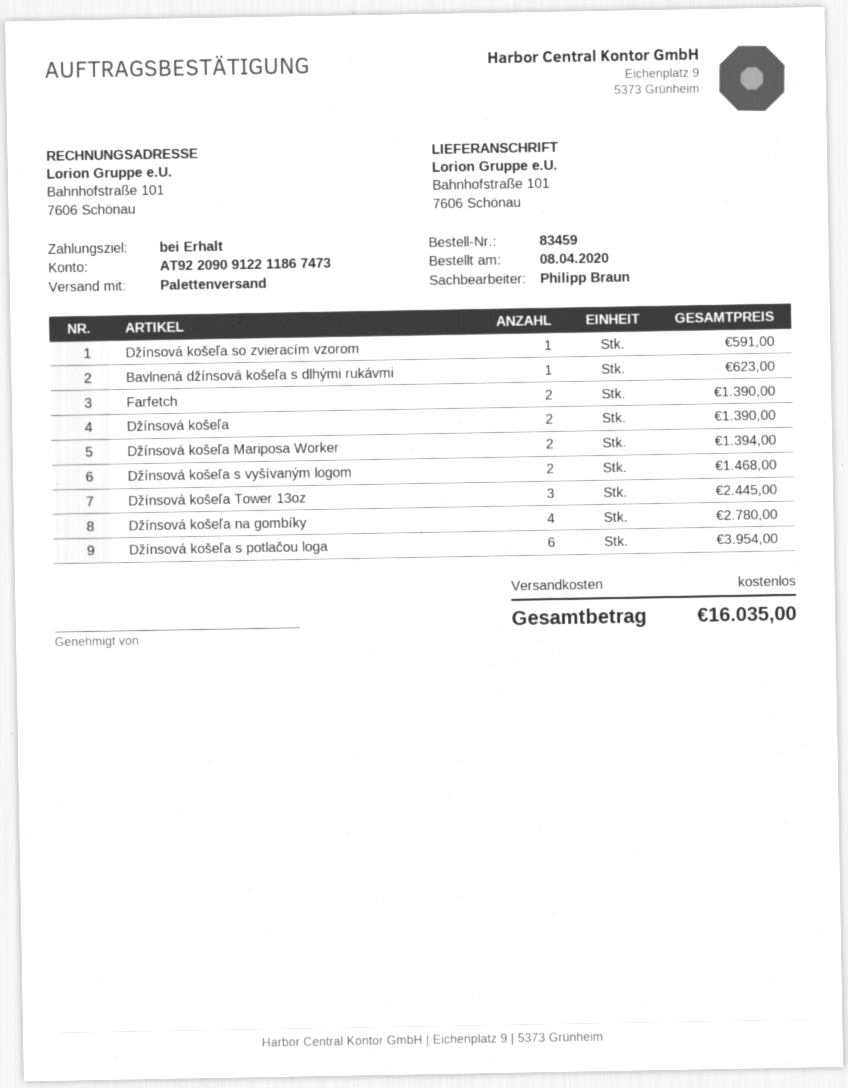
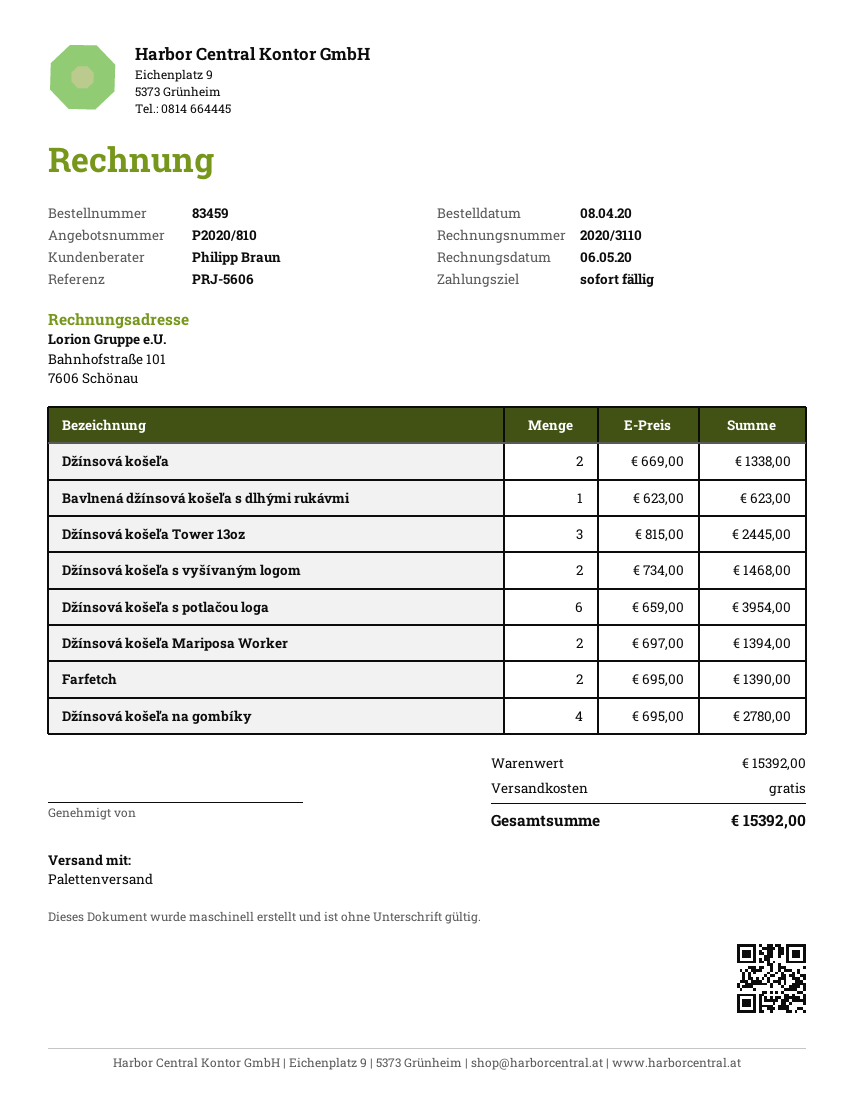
Džínsová košeľa so zvieracím vzorom: 1 for 591.00 -> none
Džínsová košeľa: 2 for 1390.00 -> 2 for 1338.00
total: 16035.00 -> 15392.00

